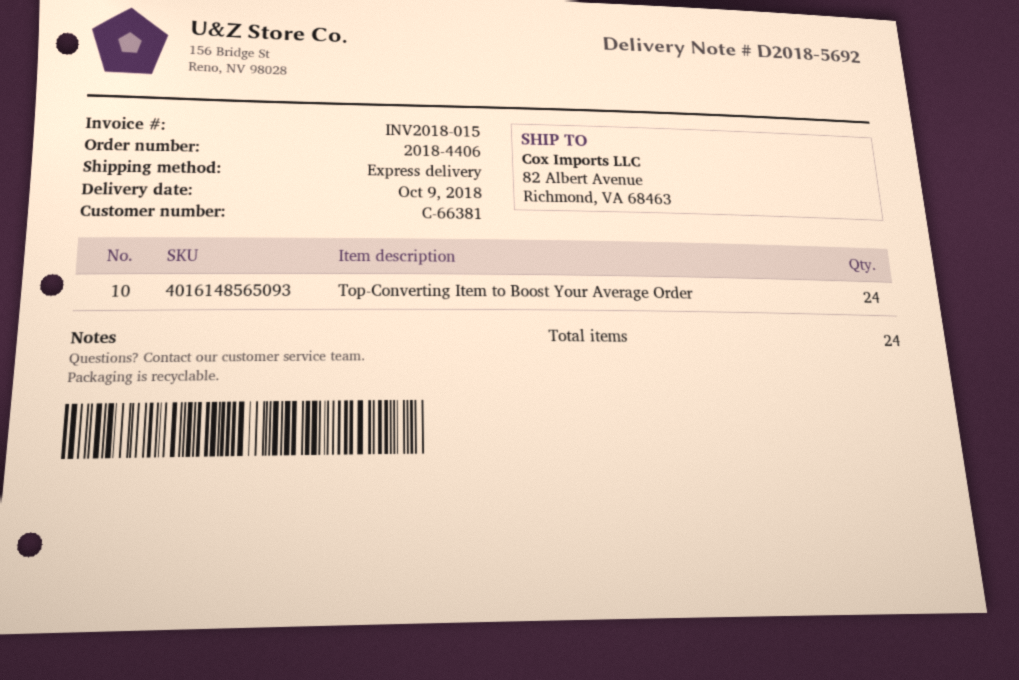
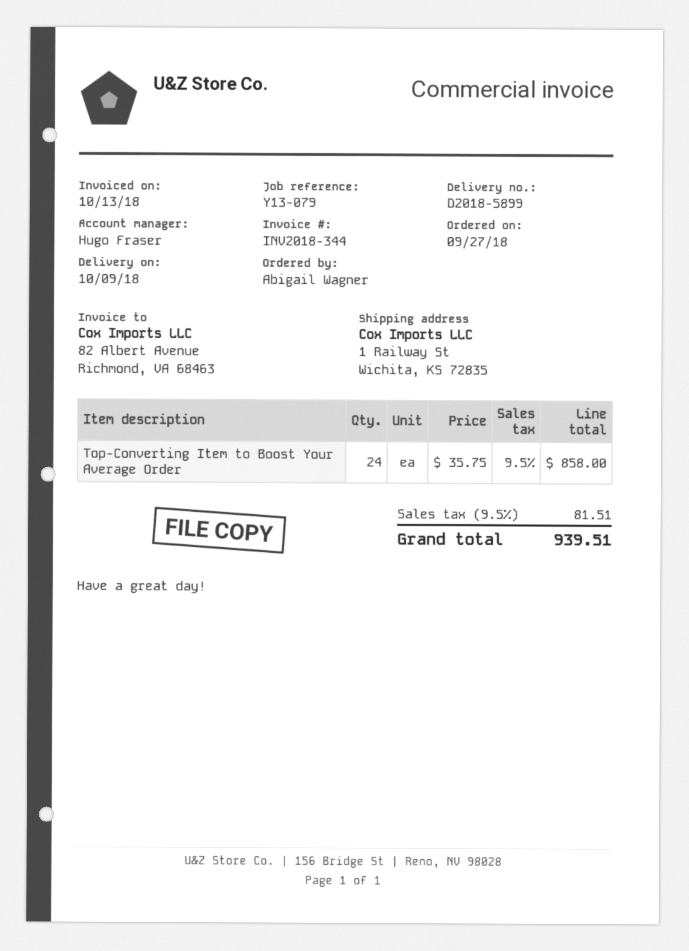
delivery note number: D2018-5692 -> D2018-5899
invoice number: INV2018-015 -> INV2018-344
ship to: 82 Albert Avenue, Richmond, VA 68463 -> 1 Railway St, Wichita, KS 72835

